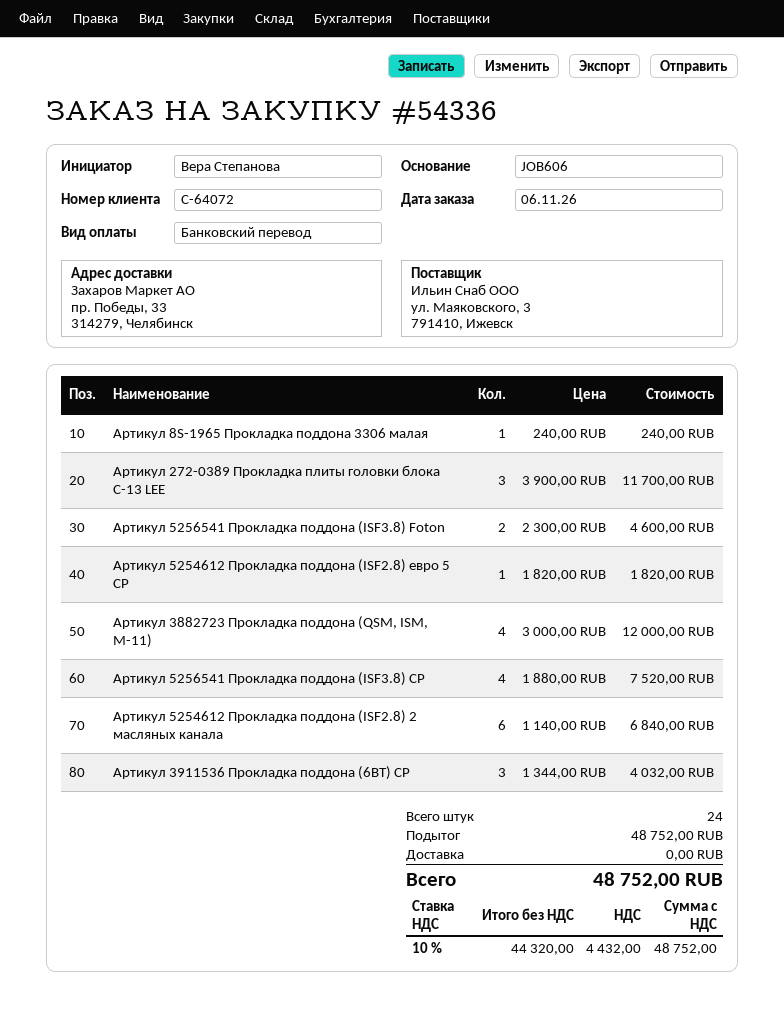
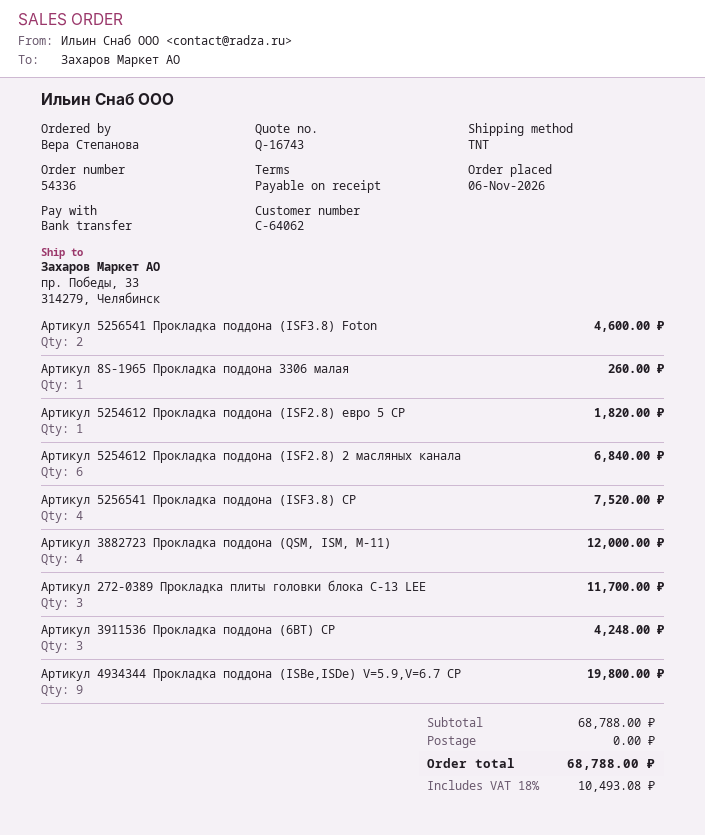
customer number: C-64072 -> C-64062
Артикул 8S-1965 Прокладка поддона 3306 малая: 1 for 240.00 -> 1 for 260.00
Артикул 3911536 Прокладка поддона (6ВТ) CP: 3 for 4032.00 -> 3 for 4248.00
Артикул 4934344 Прокладка поддона (ISBe,ISDe) V=5.9,V=6.7 CP: none -> 9 for 19800.00
subtotal: 48752.00 -> 68788.00
tax: 10% = 4432.00 -> 18% = 10493.08
total: 48752.00 -> 68788.00

